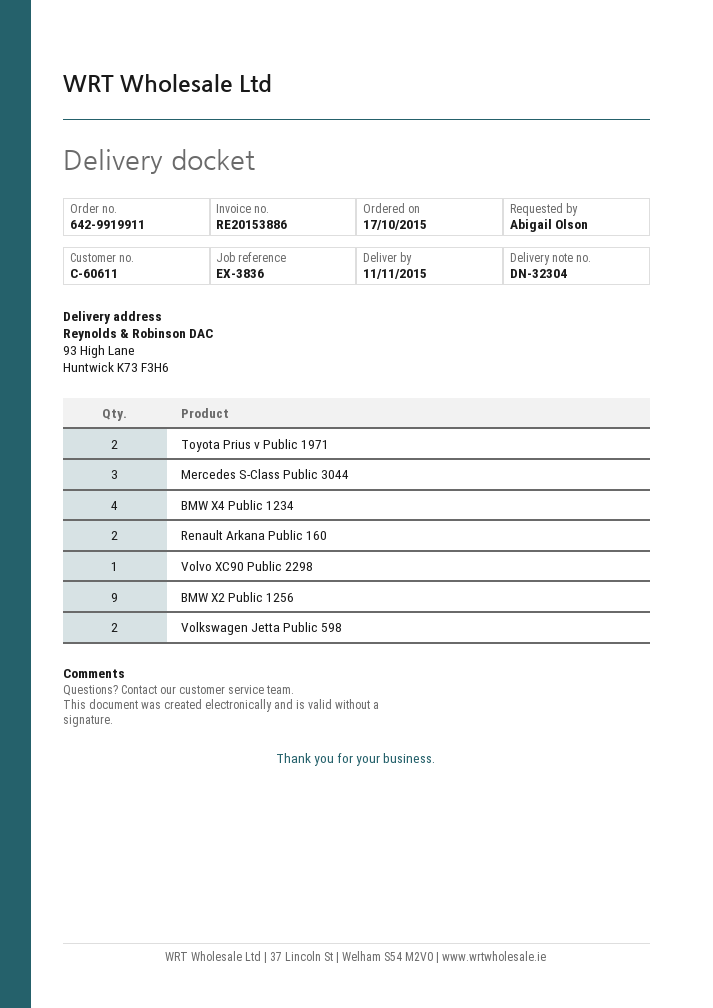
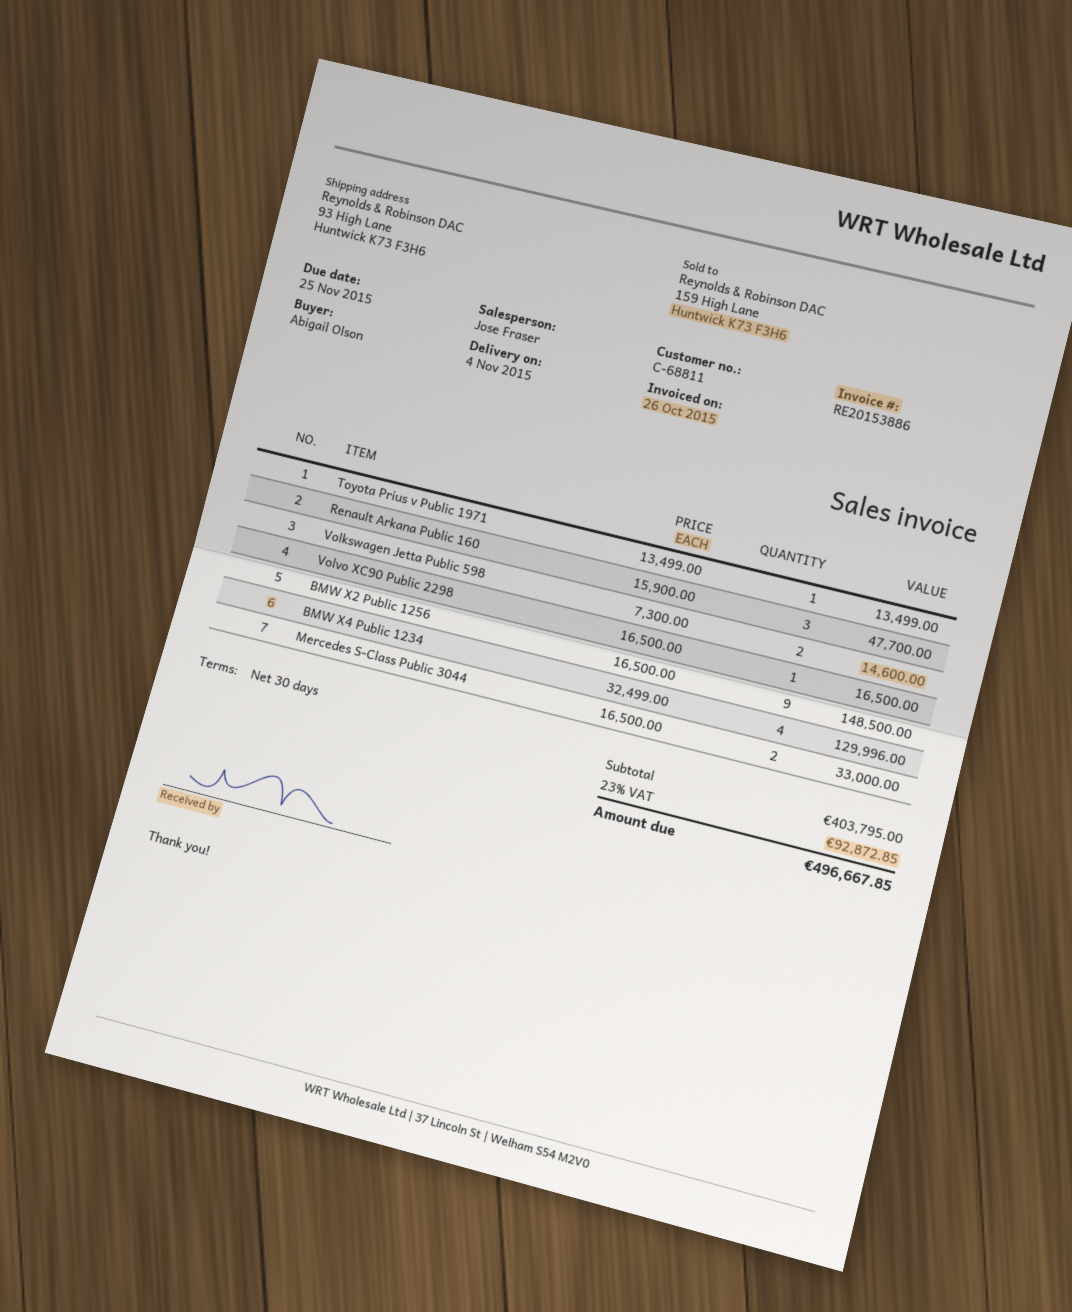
delivery date: 2015-11-11 -> 2015-11-04
customer number: C-60611 -> C-68811
Toyota Prius v Public 1971: 2 -> 1
Mercedes S-Class Public 3044: 3 -> 2
Renault Arkana Public 160: 2 -> 3

